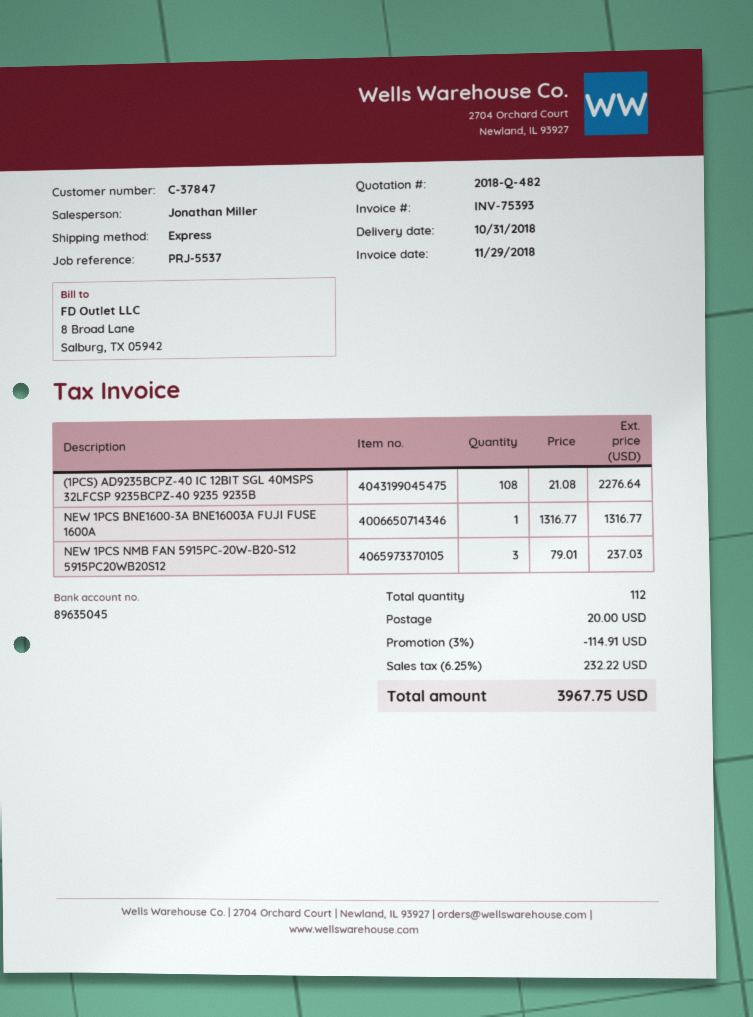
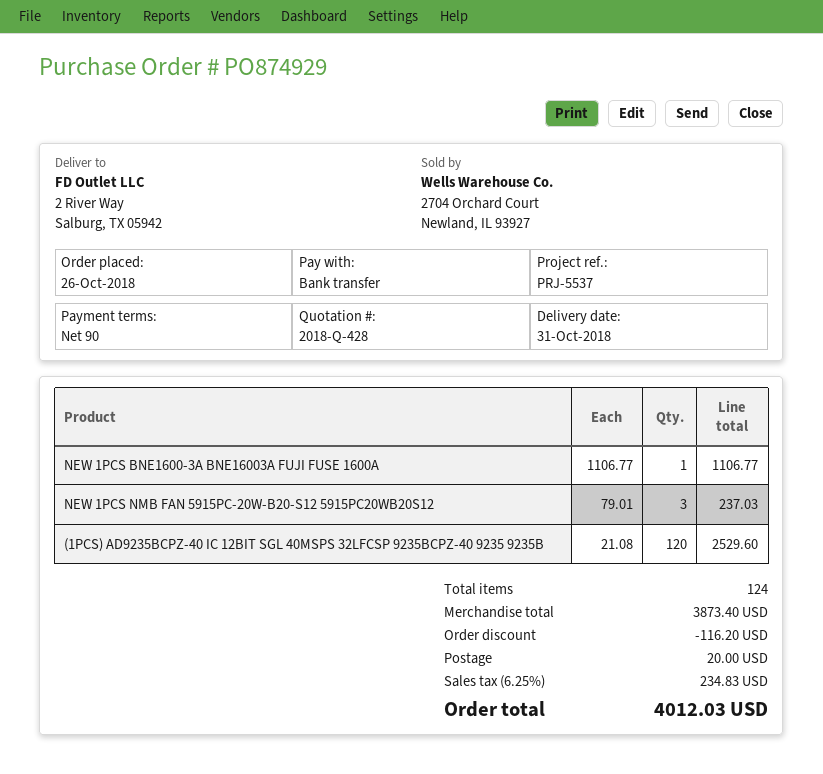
quote number: 2018-Q-482 -> 2018-Q-428
(1PCS) AD9235BCPZ-40 IC 12BIT SGL 40MSPS 32LFCSP 9235BCPZ-40 9235 9235B: 108 x 21.08 = 2276.64 -> 120 x 21.08 = 2529.60
NEW 1PCS BNE1600-3A BNE16003A FUJI FUSE 1600A: 1 x 1316.77 = 1316.77 -> 1 x 1106.77 = 1106.77
total quantity: 112 -> 124
discount: 114.91 -> 116.20
tax: 6.25% = 232.22 -> 6.25% = 234.83
total: 3967.75 -> 4012.03

